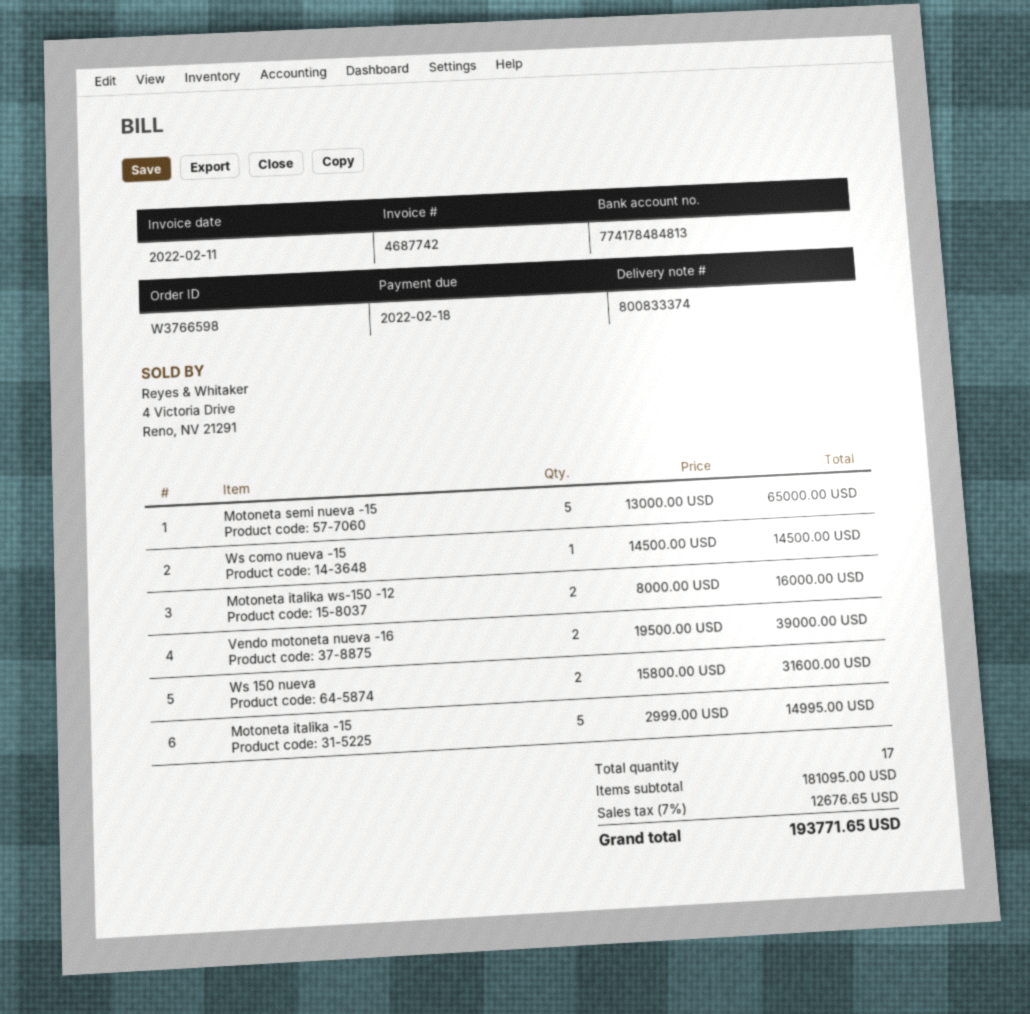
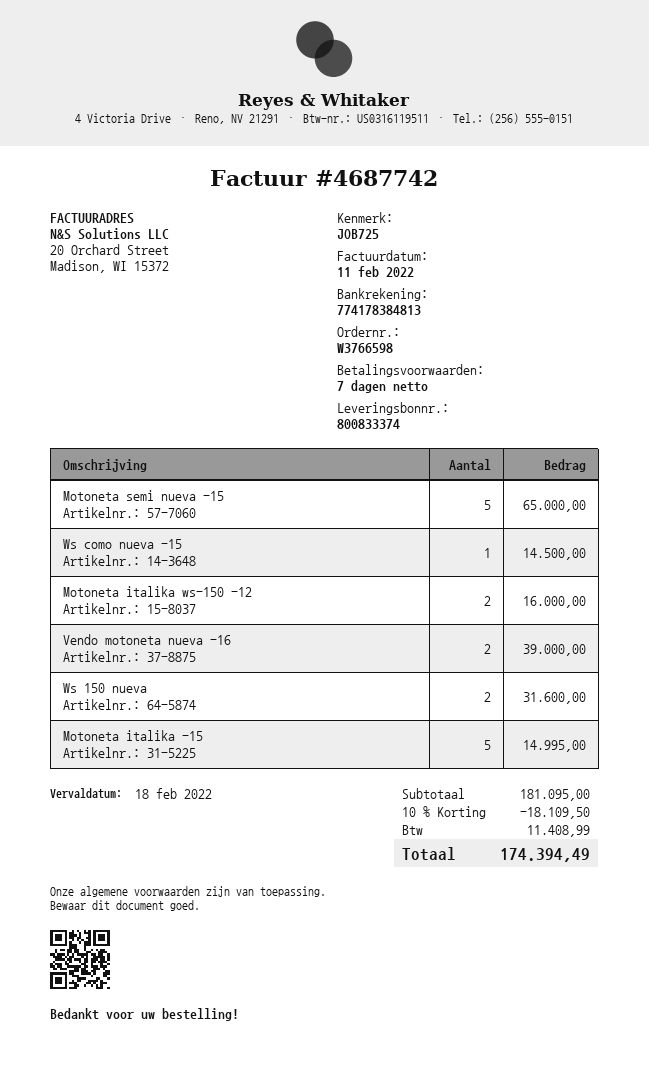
bank account: 774178484813 -> 774178384813
discount: none -> 10% = 18109.50
tax: 12676.65 -> 11408.99
total: 193771.65 -> 174394.49

